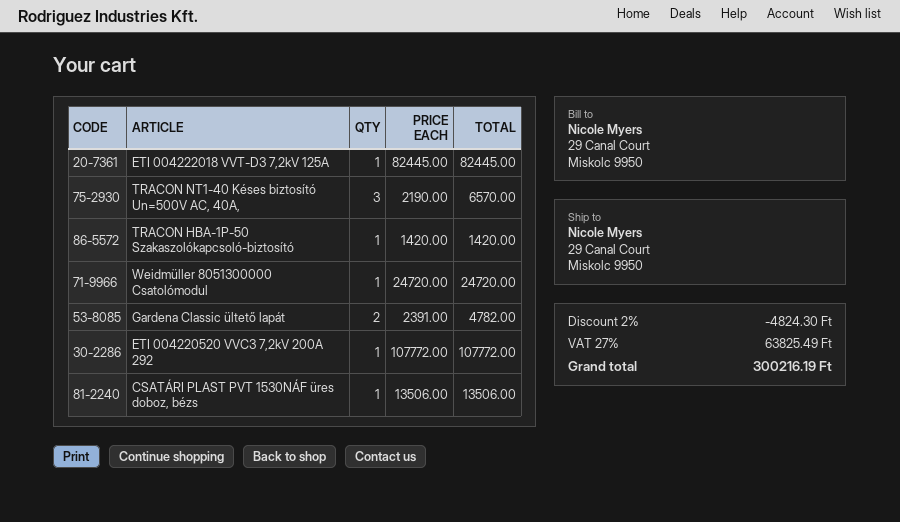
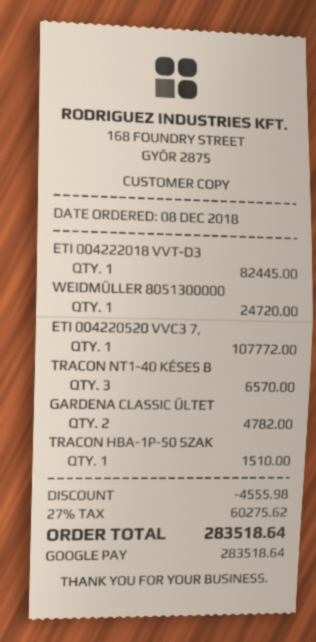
TRACON HBA-1P-50 Szakaszolókapcsoló-biztosító: 1 for 1420.00 -> 1 for 1510.00
CSATÁRI PLAST PVT 1530NÁF üres doboz, bézs: 1 for 13506.00 -> none
discount: 4824.30 -> 4555.98
tax: 27% = 63825.49 -> 27% = 60275.62
total: 300216.19 -> 283518.64

